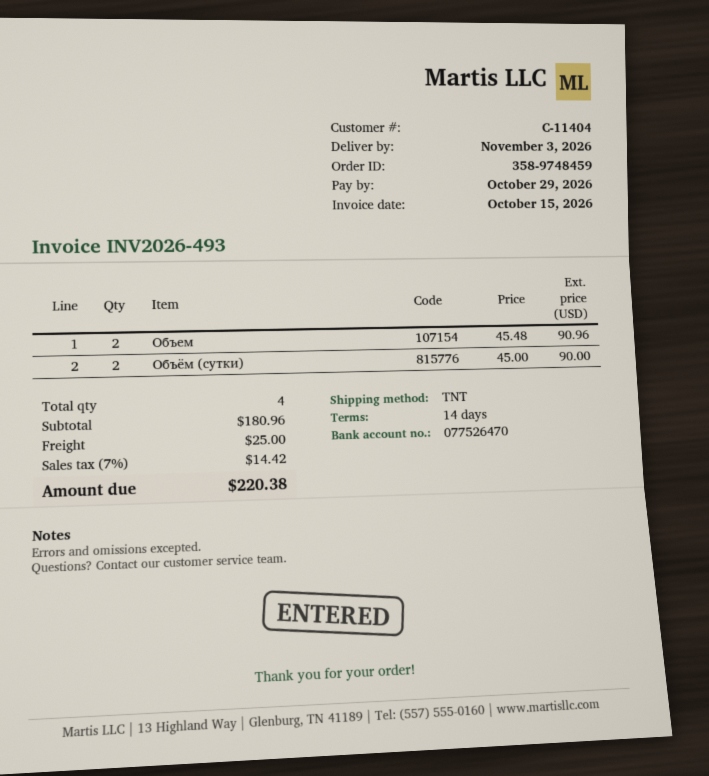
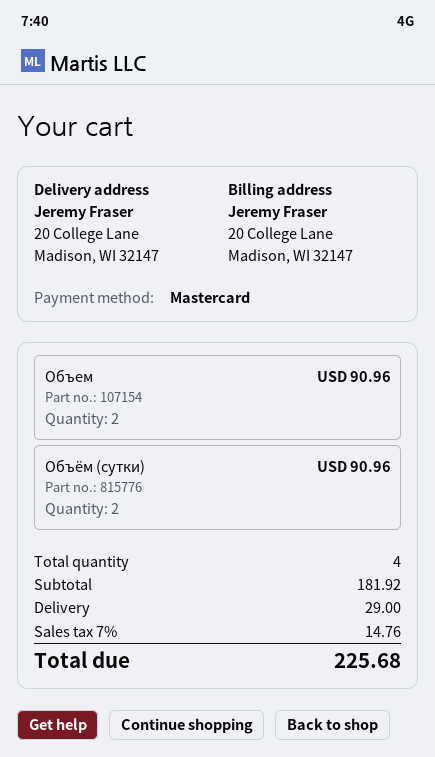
Объём (сутки): 2 for 90.00 -> 2 for 90.96
subtotal: 180.96 -> 181.92
shipping: 25.00 -> 29.00
tax: 7% = 14.42 -> 7% = 14.76
total: 220.38 -> 225.68

